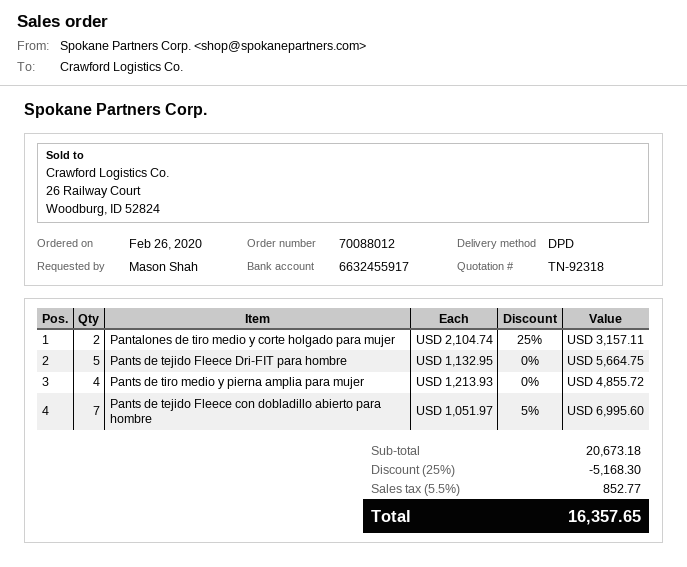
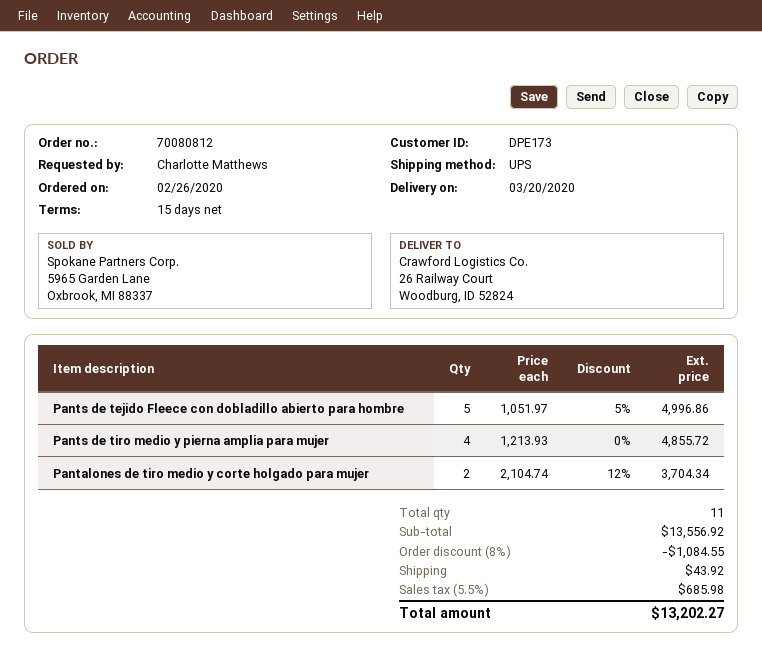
order number: 70088012 -> 70080812
ordered by: Mason Shah -> Charlotte Matthews
shipping method: DPD -> UPS
Pantalones de tiro medio y corte holgado para mujer: 2 x 2104.74 - 25% = 3157.11 -> 2 x 2104.74 - 12% = 3704.34
Pants de tejido Fleece Dri-FIT para hombre: 5 x 1132.95 = 5664.75 -> none
Pants de tejido Fleece con dobladillo abierto para hombre: 7 x 1051.97 - 5% = 6995.60 -> 5 x 1051.97 - 5% = 4996.86
subtotal: 20673.18 -> 13556.92
discount: 25% = 5168.30 -> 8% = 1084.55
shipping: none -> 43.92
tax: 5.5% = 852.77 -> 5.5% = 685.98
total: 16357.65 -> 13202.27

